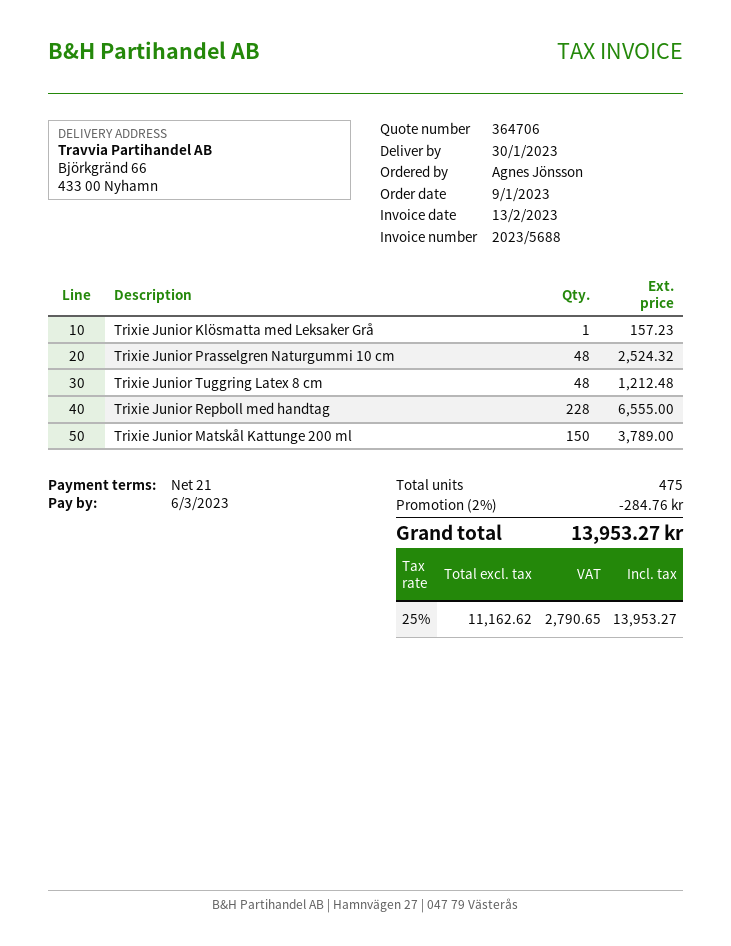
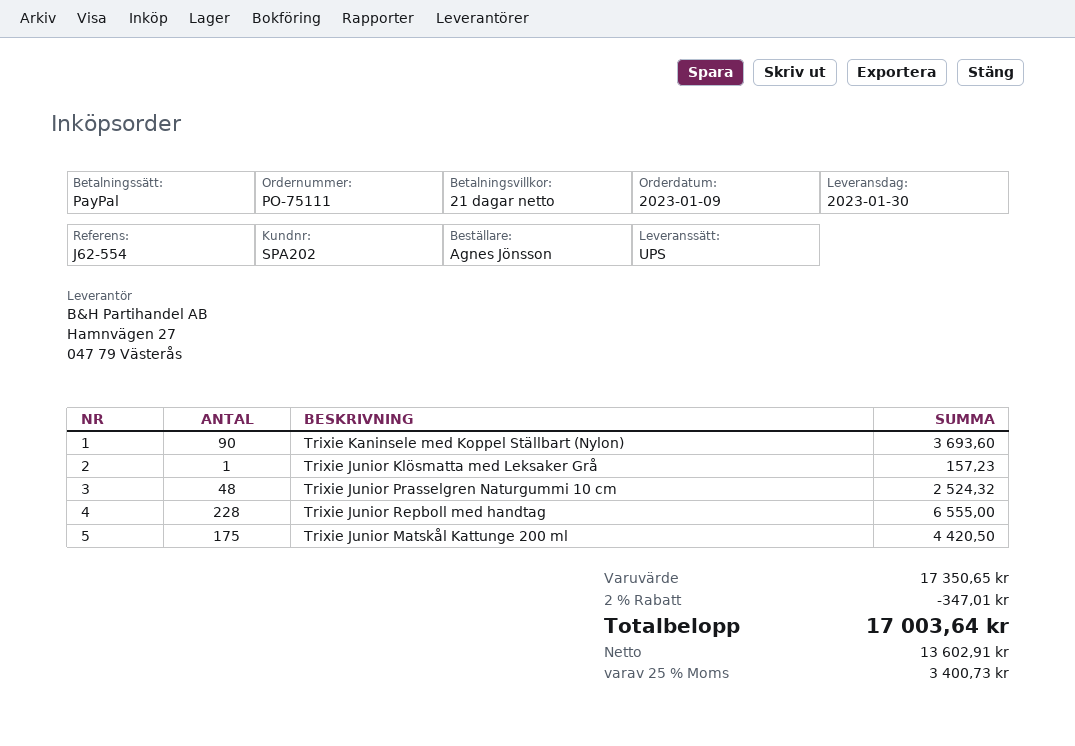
Trixie Junior Tuggring Latex 8 cm: 48 for 1212.48 -> none
Trixie Junior Matskål Kattunge 200 ml: 150 for 3789.00 -> 175 for 4420.50
Trixie Kaninsele med Koppel Ställbart (Nylon): none -> 90 for 3693.60
discount: 2% = 284.76 -> 2% = 347.01
net: 11162.62 -> 13602.91
tax: 25% = 2790.65 -> 25% = 3400.73
total: 13953.27 -> 17003.64

